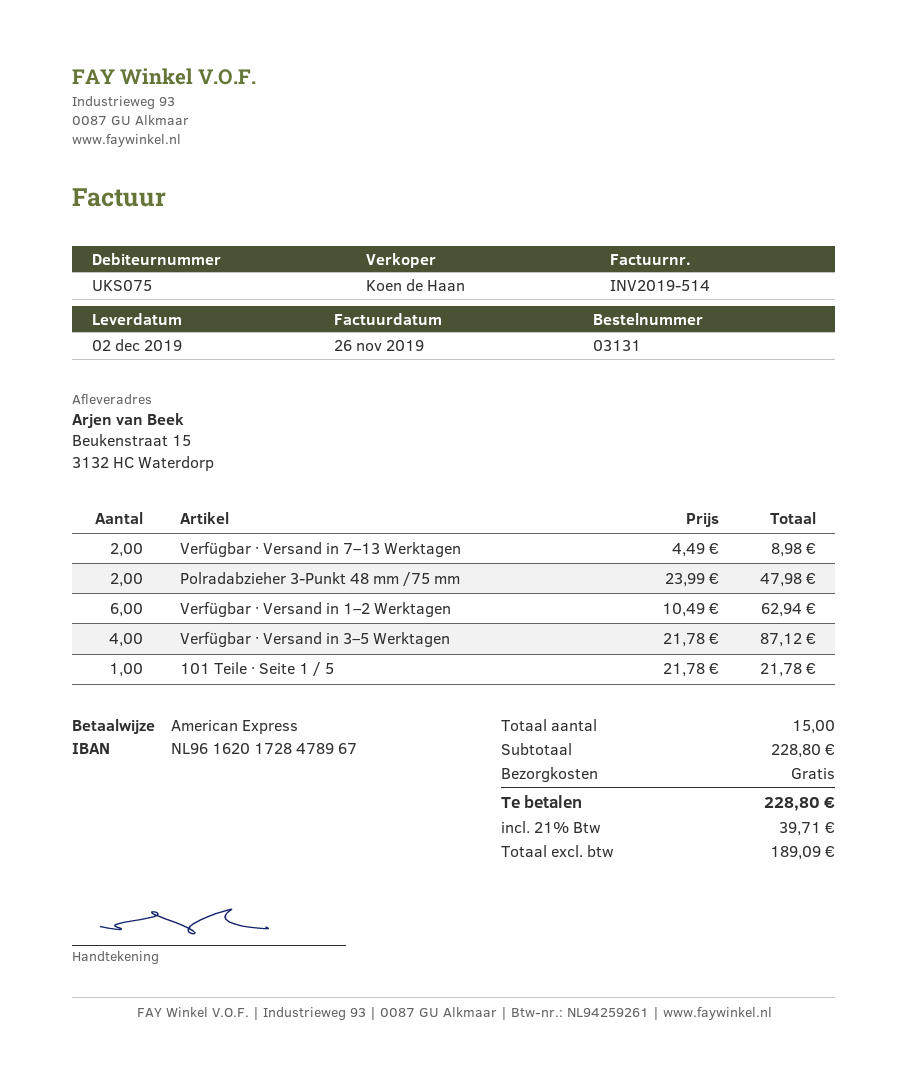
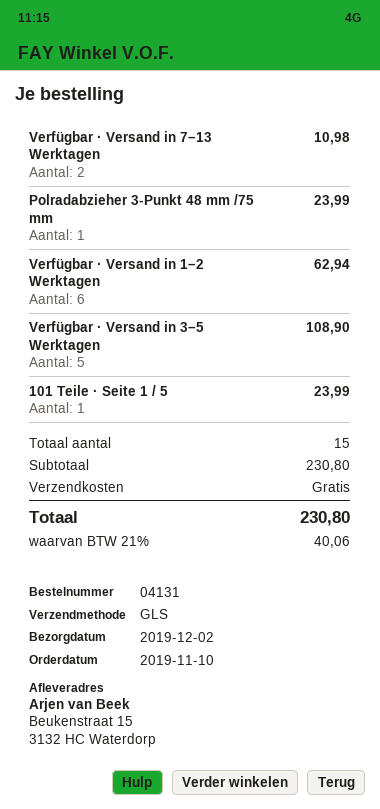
order number: 03131 -> 04131
Verfügbar · Versand in 7–13 Werktagen: 2 for 8.98 -> 2 for 10.98
Polradabzieher 3-Punkt 48 mm /75 mm: 2 for 47.98 -> 1 for 23.99
Verfügbar · Versand in 3–5 Werktagen: 4 for 87.12 -> 5 for 108.90
101 Teile · Seite 1 / 5: 1 for 21.78 -> 1 for 23.99
subtotal: 228.80 -> 230.80
tax: 21% = 39.71 -> 21% = 40.06
total: 228.80 -> 230.80

